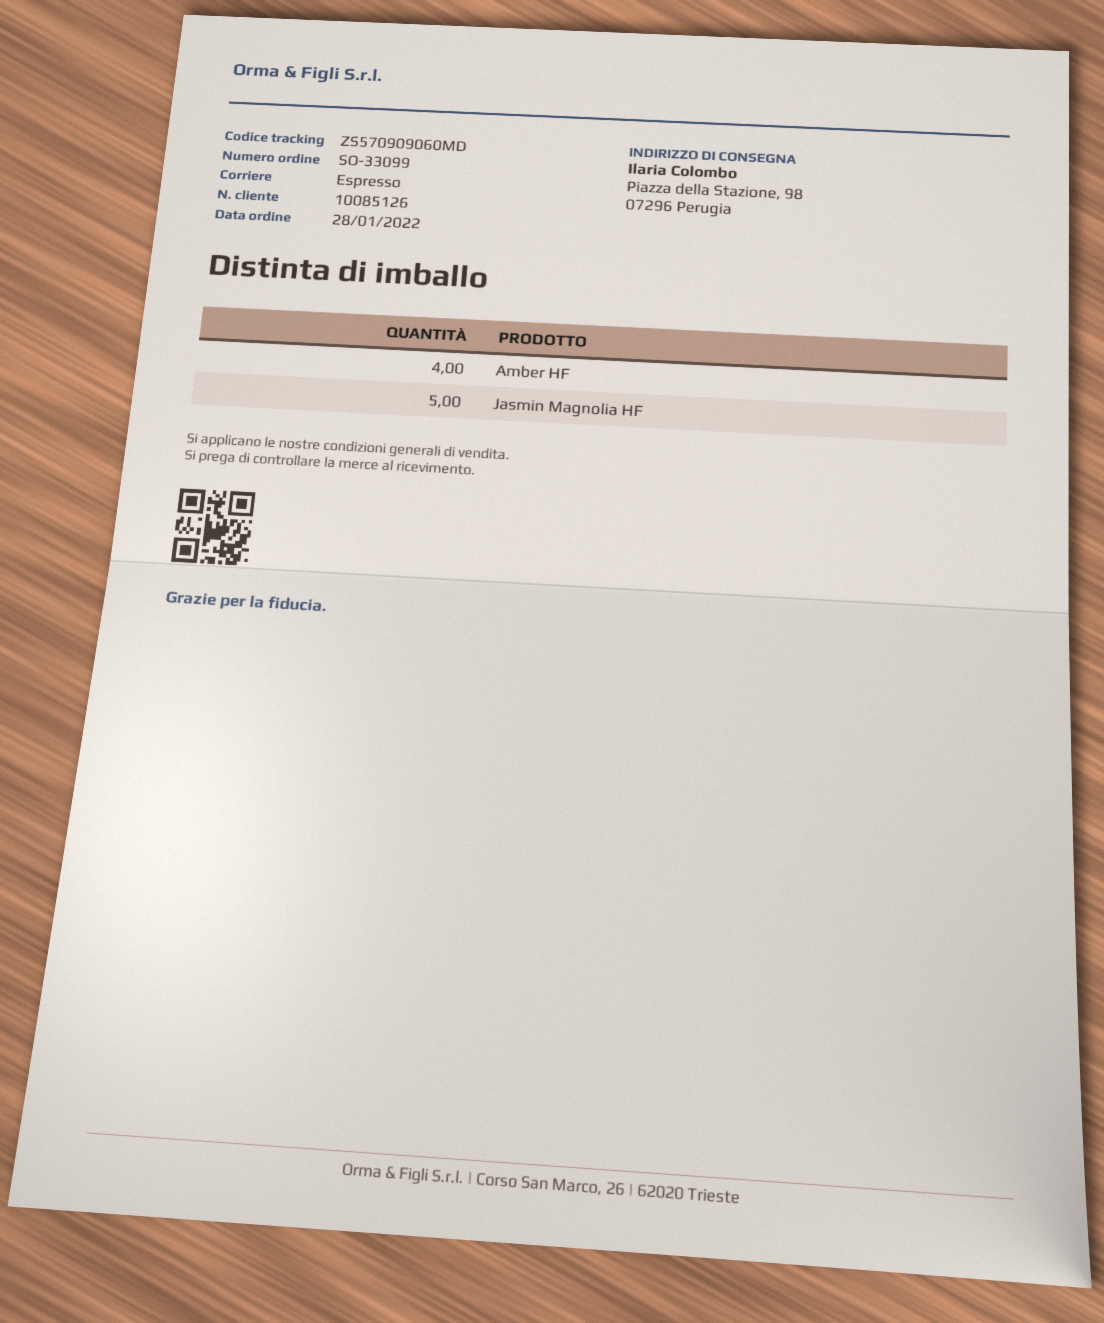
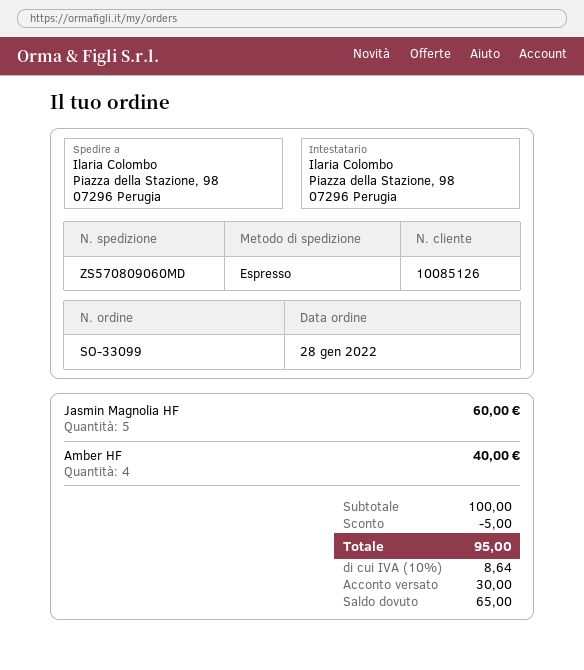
tracking number: ZS570909060MD -> ZS570809060MD

